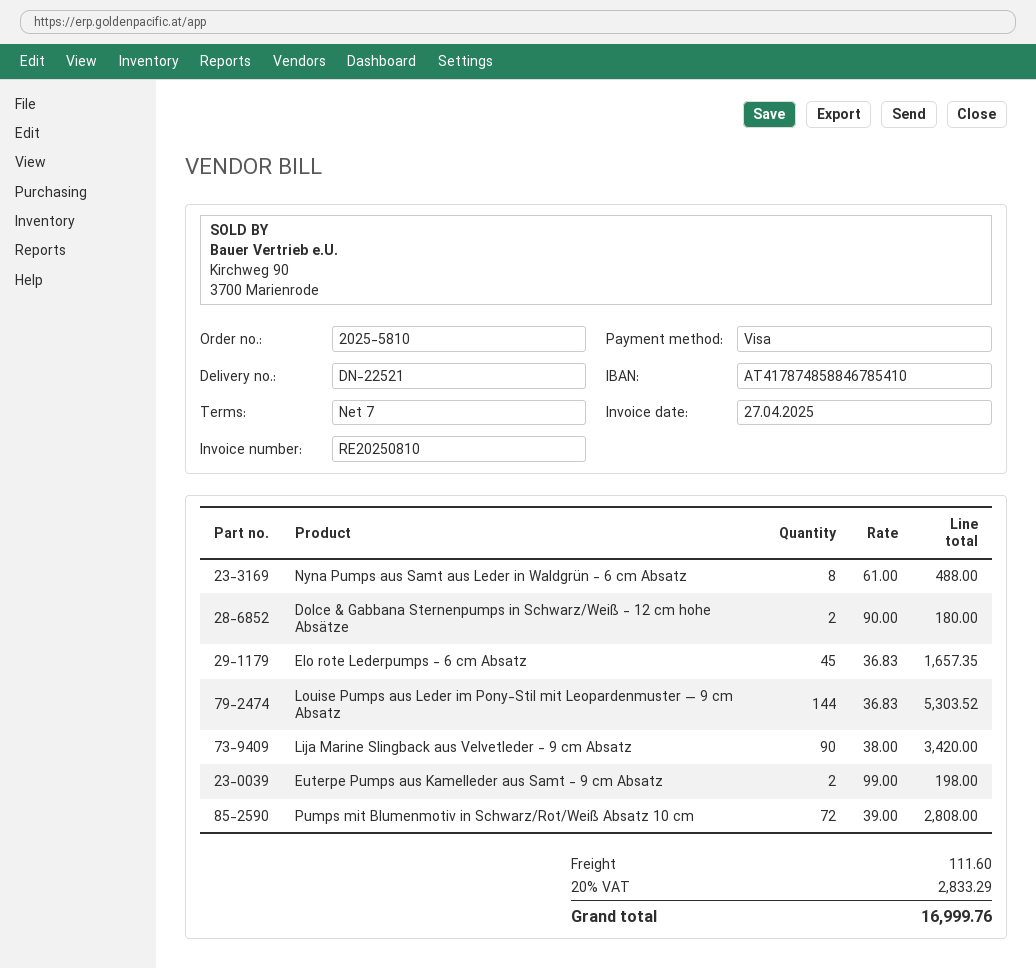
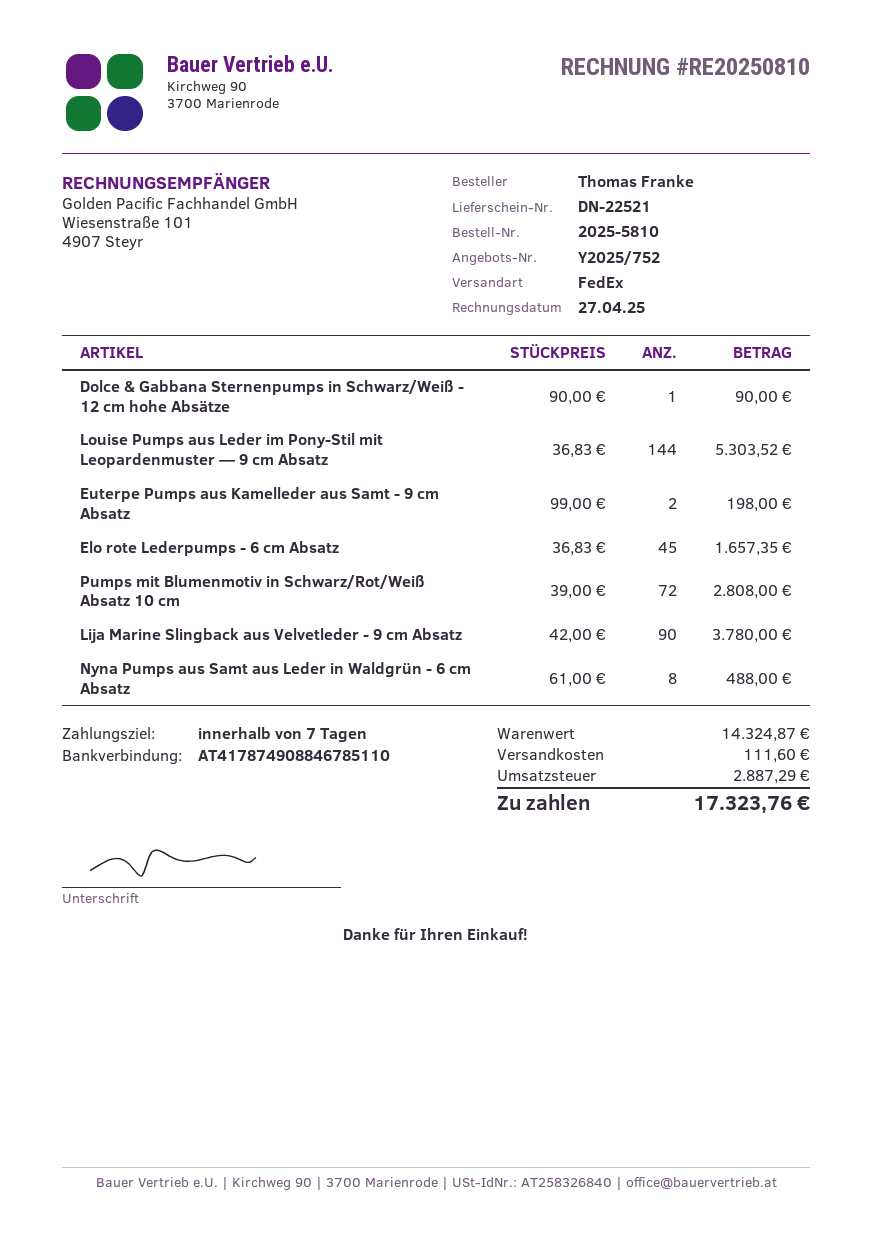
bank account: AT417874858846785410 -> AT417874908846785110
Dolce & Gabbana Sternenpumps in Schwarz/Weiß - 12 cm hohe Absätze: 2 x 90.00 = 180.00 -> 1 x 90.00 = 90.00
Lija Marine Slingback aus Velvetleder - 9 cm Absatz: 90 x 38.00 = 3420.00 -> 90 x 42.00 = 3780.00
tax: 2833.29 -> 2887.29
total: 16999.76 -> 17323.76

